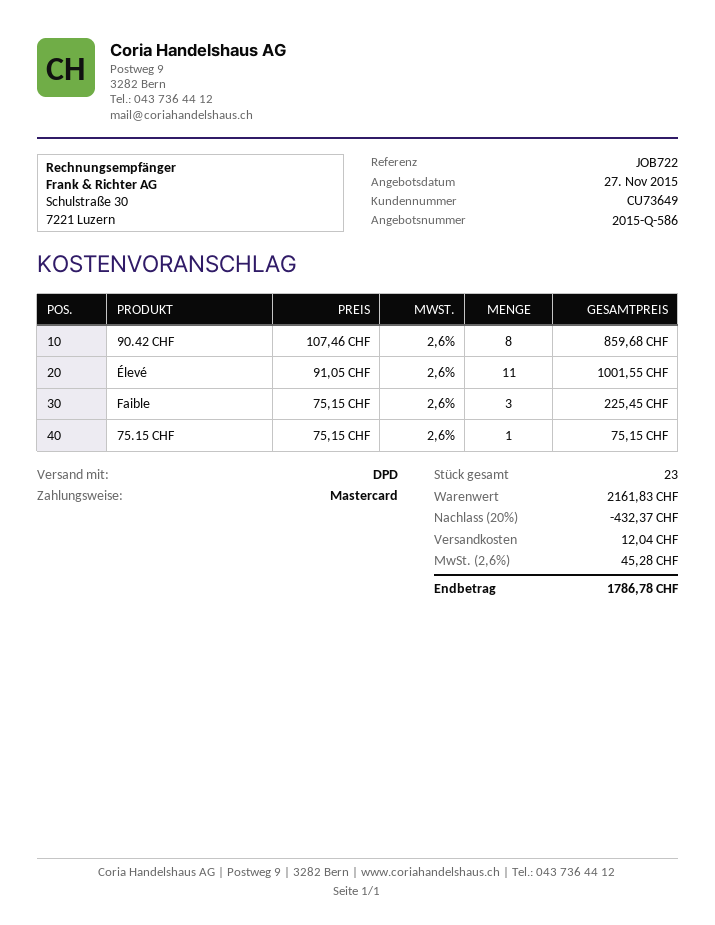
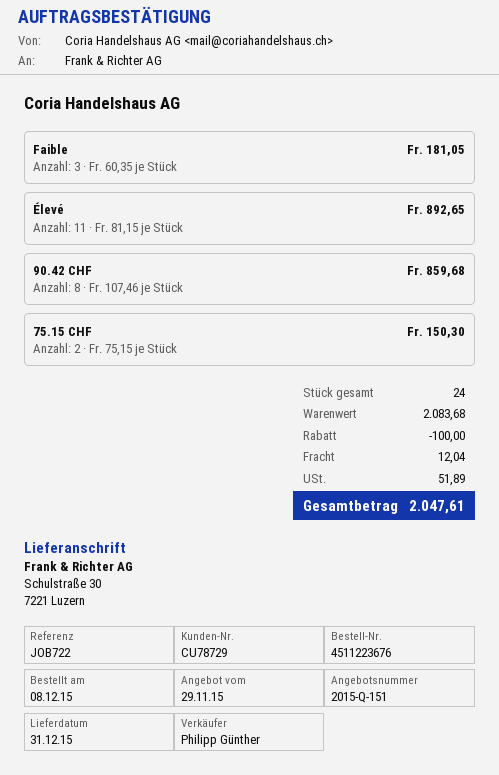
quote number: 2015-Q-586 -> 2015-Q-151
quote date: 2015-11-27 -> 2015-11-29
customer number: CU73649 -> CU78729
Élevé: 11 x 91.05 = 1001.55 -> 11 x 81.15 = 892.65
Faible: 3 x 75.15 = 225.45 -> 3 x 60.35 = 181.05
75.15 CHF: 1 x 75.15 = 75.15 -> 2 x 75.15 = 150.30
total quantity: 23 -> 24
subtotal: 2161.83 -> 2083.68
discount: 432.37 -> 100.00
tax: 45.28 -> 51.89
total: 1786.78 -> 2047.61

